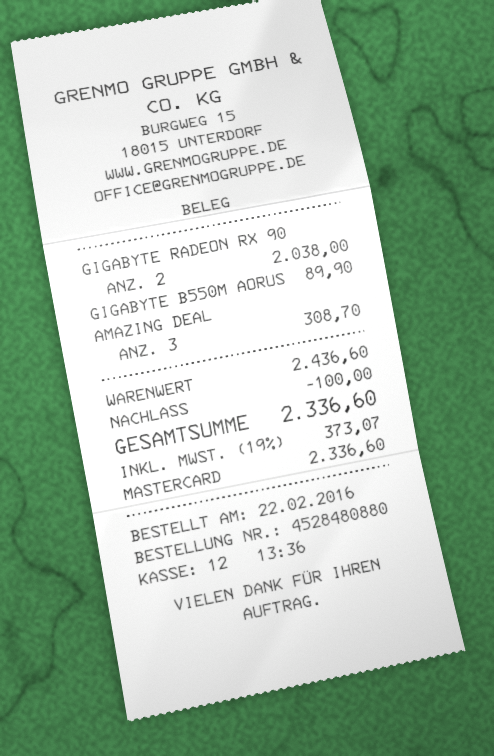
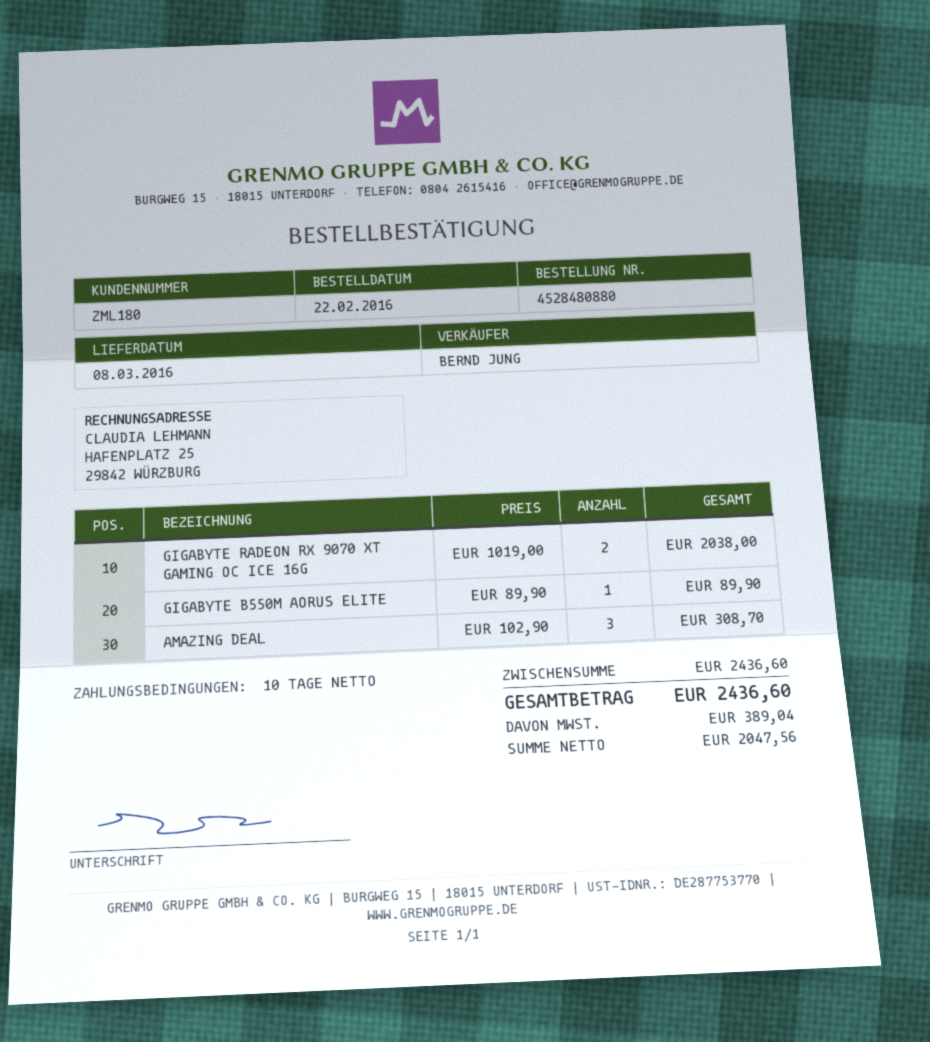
discount: 100.00 -> none
tax: 373.07 -> 389.04
total: 2336.60 -> 2436.60

